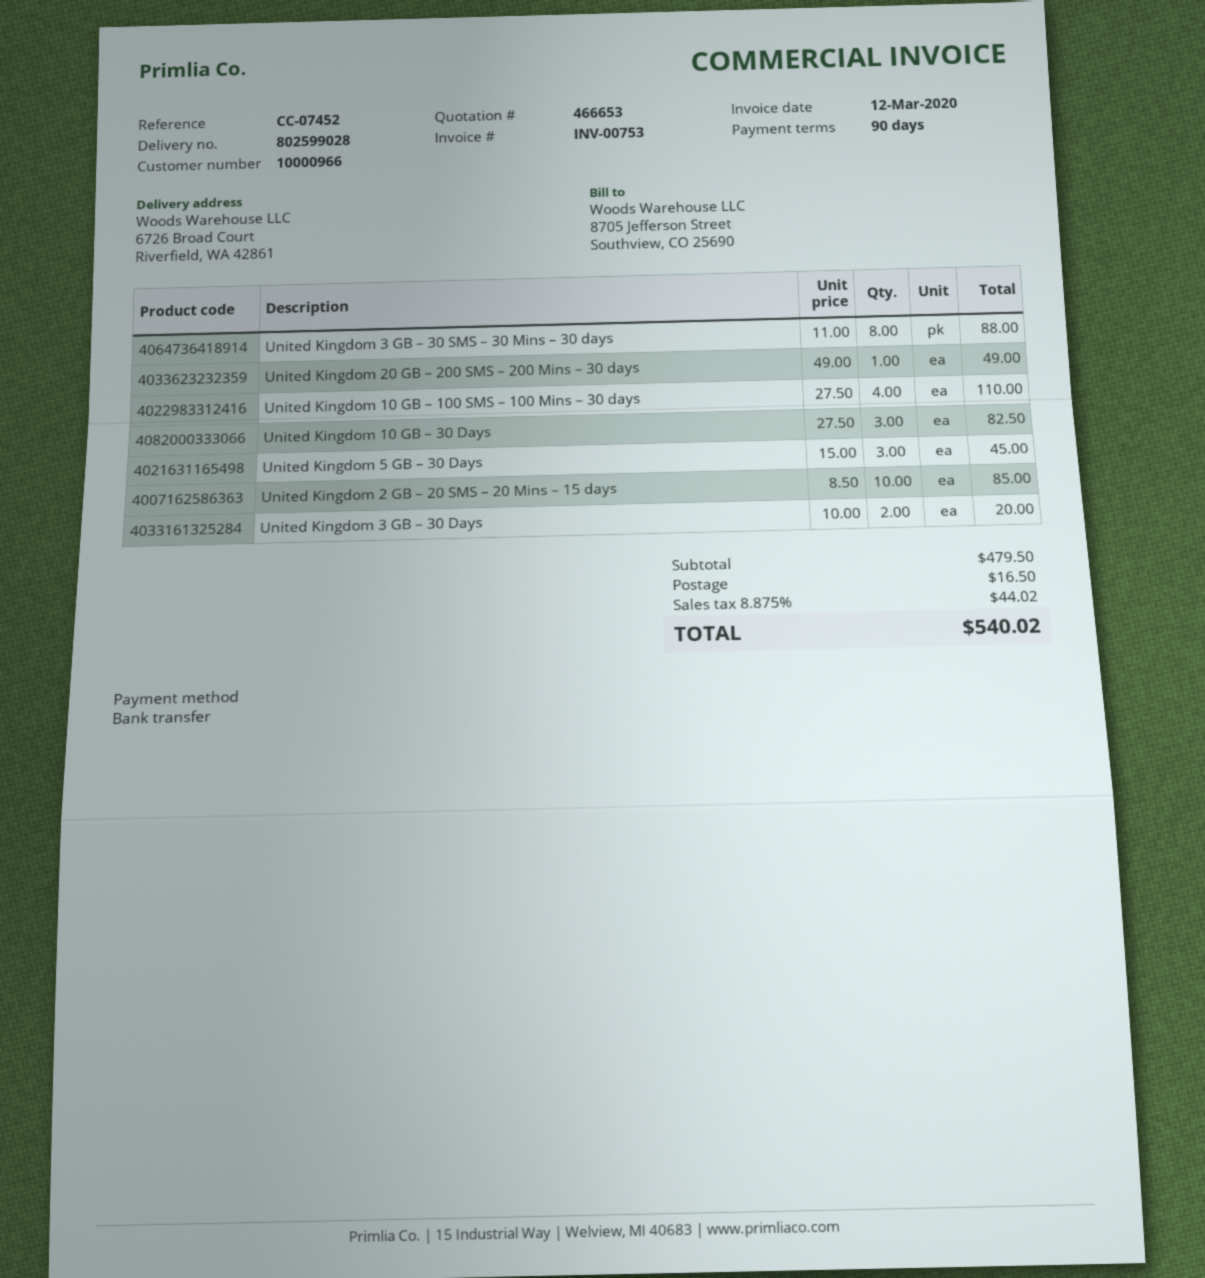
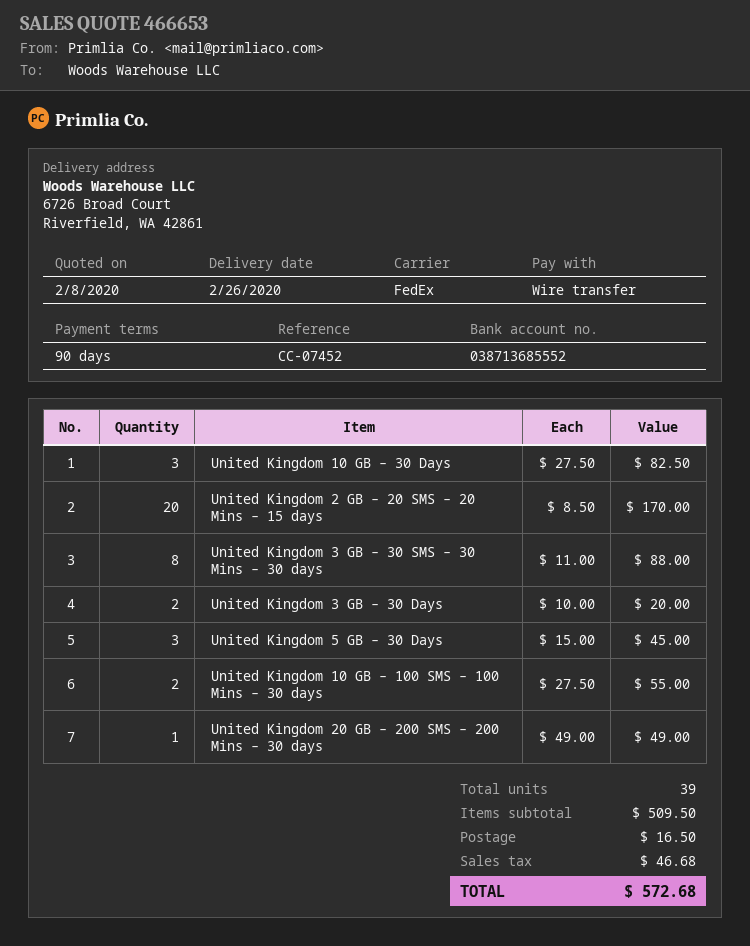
United Kingdom 10 GB – 100 SMS – 100 Mins – 30 days: 4 x 27.50 = 110.00 -> 2 x 27.50 = 55.00
United Kingdom 2 GB – 20 SMS – 20 Mins – 15 days: 10 x 8.50 = 85.00 -> 20 x 8.50 = 170.00
subtotal: 479.50 -> 509.50
tax: 44.02 -> 46.68
total: 540.02 -> 572.68

